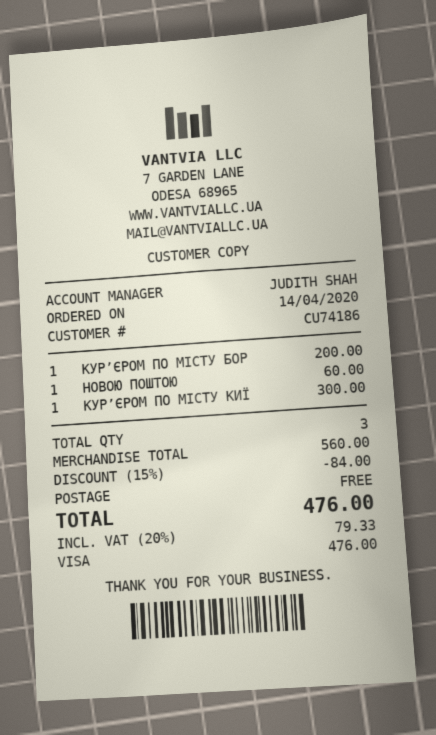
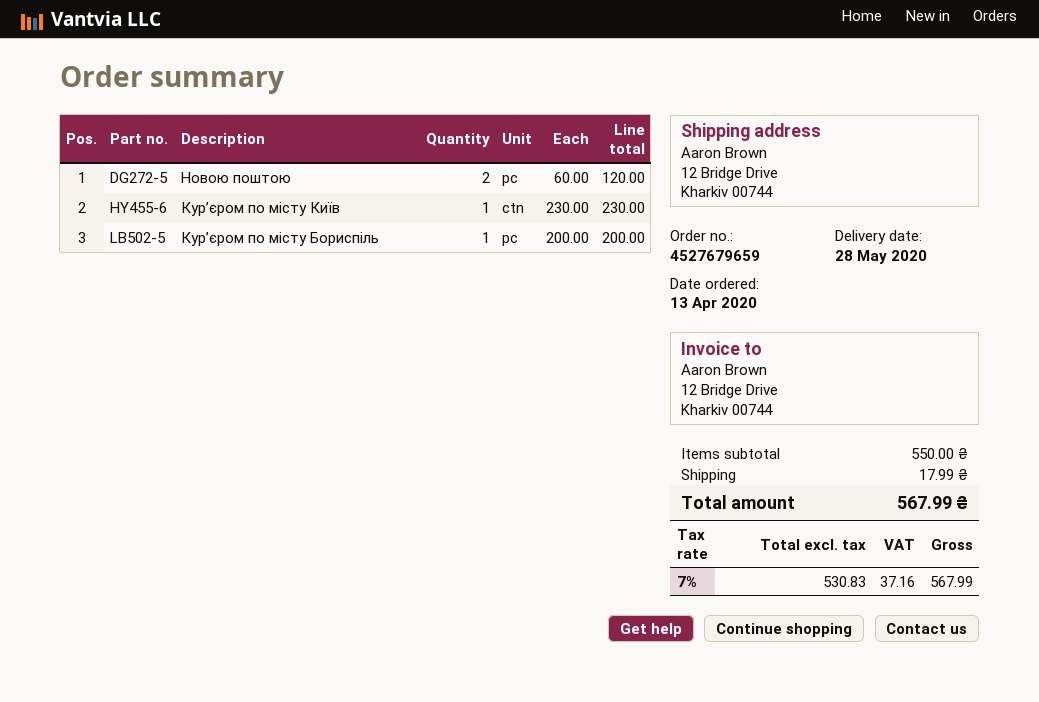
order date: 2020-04-14 -> 2020-04-13
НОВОЮ ПОШТОЮ: 1 x 60.00 = 60.00 -> 2 x 60.00 = 120.00
КУРʼЄРОМ ПО МІСТУ КИЇ: 1 x 300.00 = 300.00 -> 1 x 230.00 = 230.00
subtotal: 560.00 -> 550.00
discount: 15% = 84.00 -> none
shipping: 0.00 -> 17.99
tax: 20% = 79.33 -> 7% = 37.16
total: 476.00 -> 567.99

